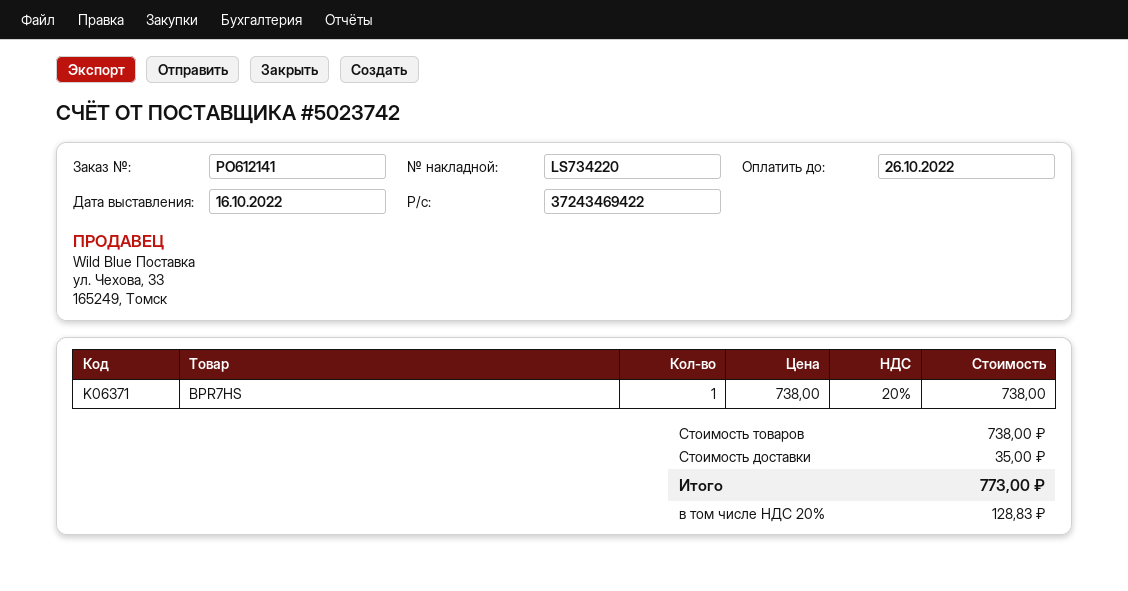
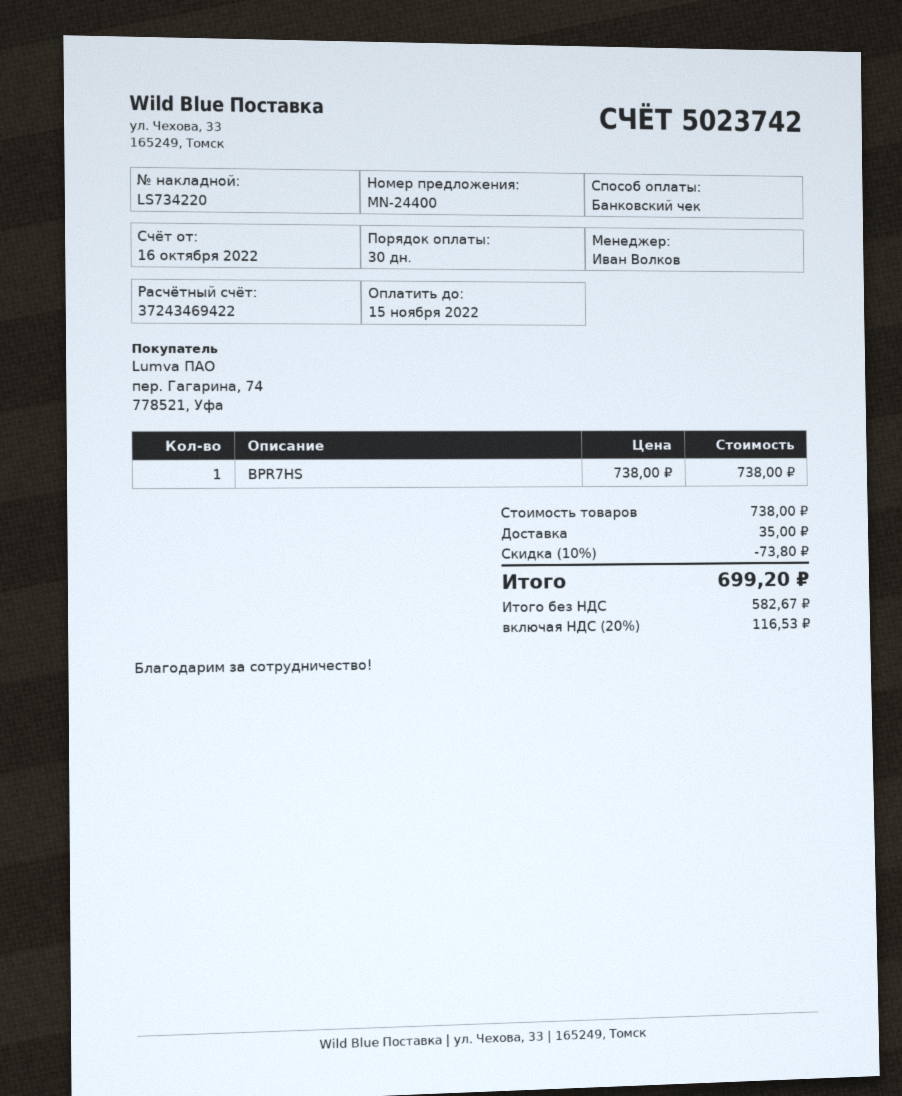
due date: 2022-10-26 -> 2022-11-15
discount: none -> 10% = 73.80
tax: 20% = 128.83 -> 20% = 116.53
total: 773.00 -> 699.20

